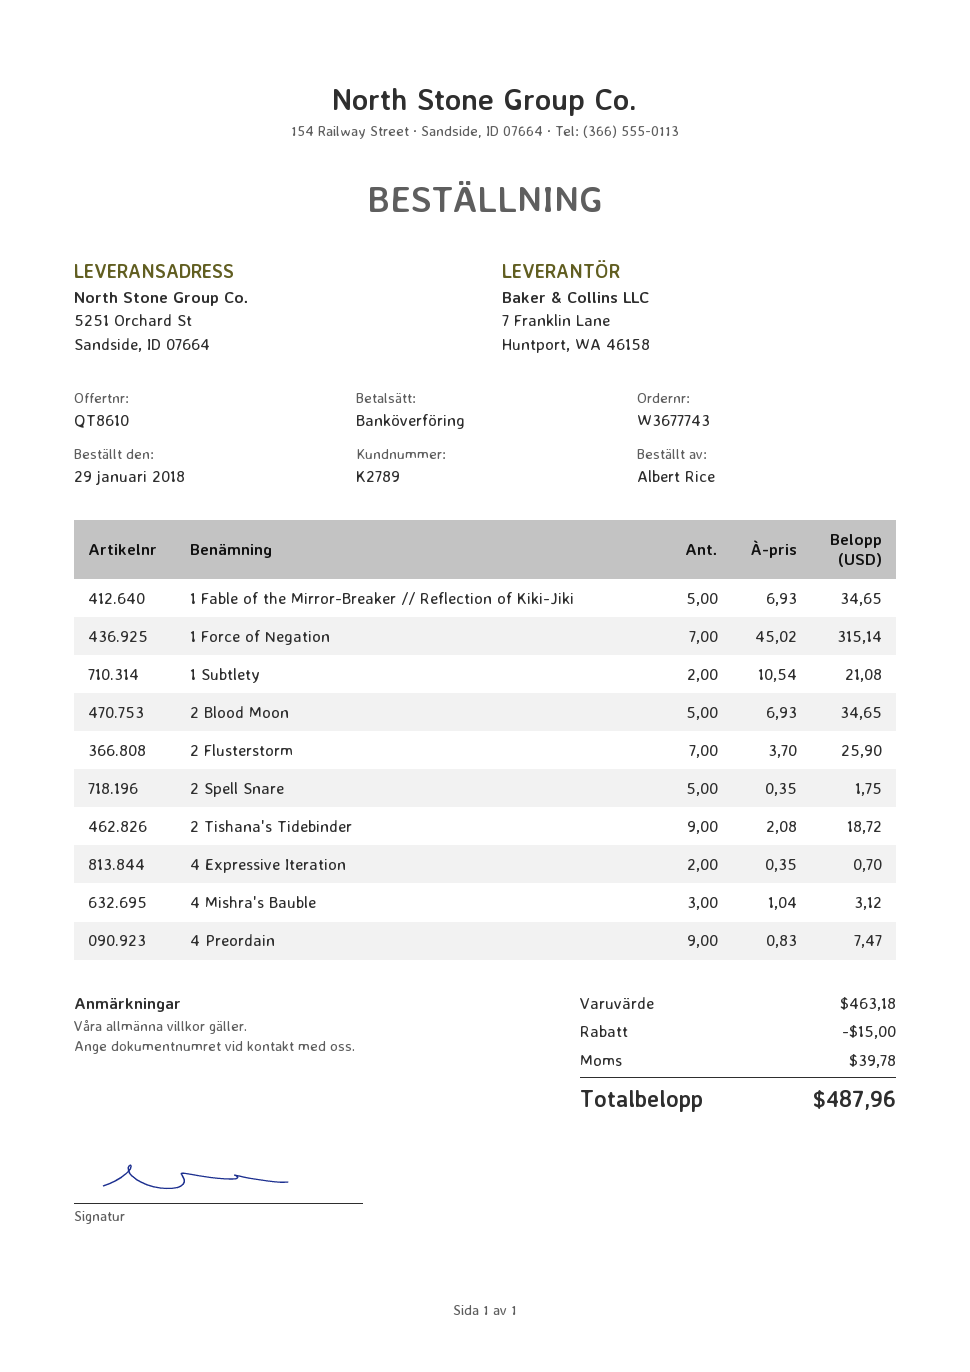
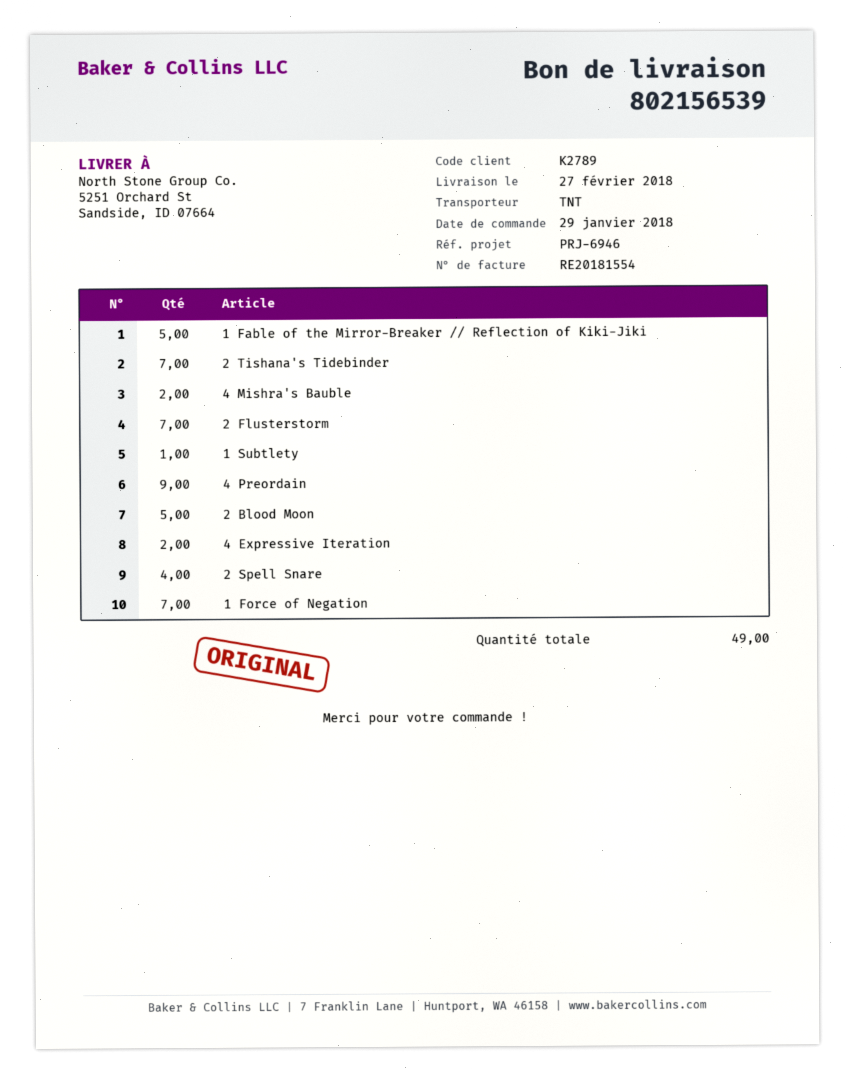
1 Subtlety: 2 -> 1
2 Spell Snare: 5 -> 4
2 Tishana's Tidebinder: 9 -> 7
4 Mishra's Bauble: 3 -> 2

